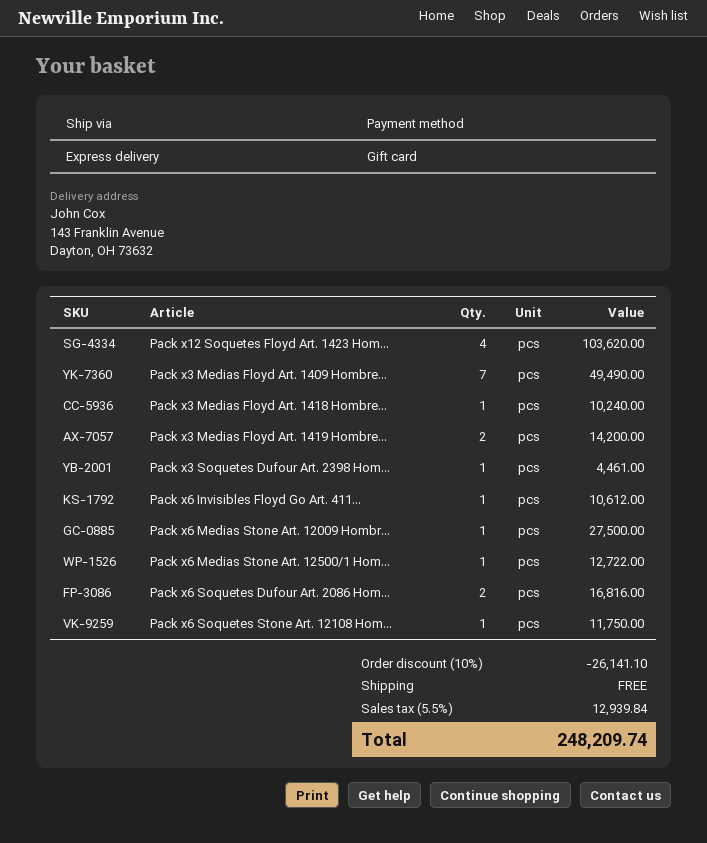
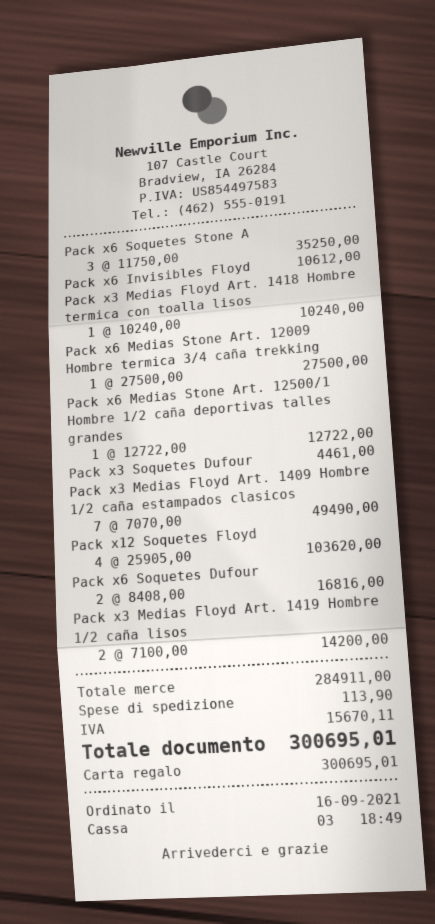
Pack x6 Soquetes Stone Art. 12108 Hom...: 1 for 11750.00 -> 3 for 35250.00
discount: 10% = 26141.10 -> none
shipping: 0.00 -> 113.90
tax: 12939.84 -> 15670.11
total: 248209.74 -> 300695.01

